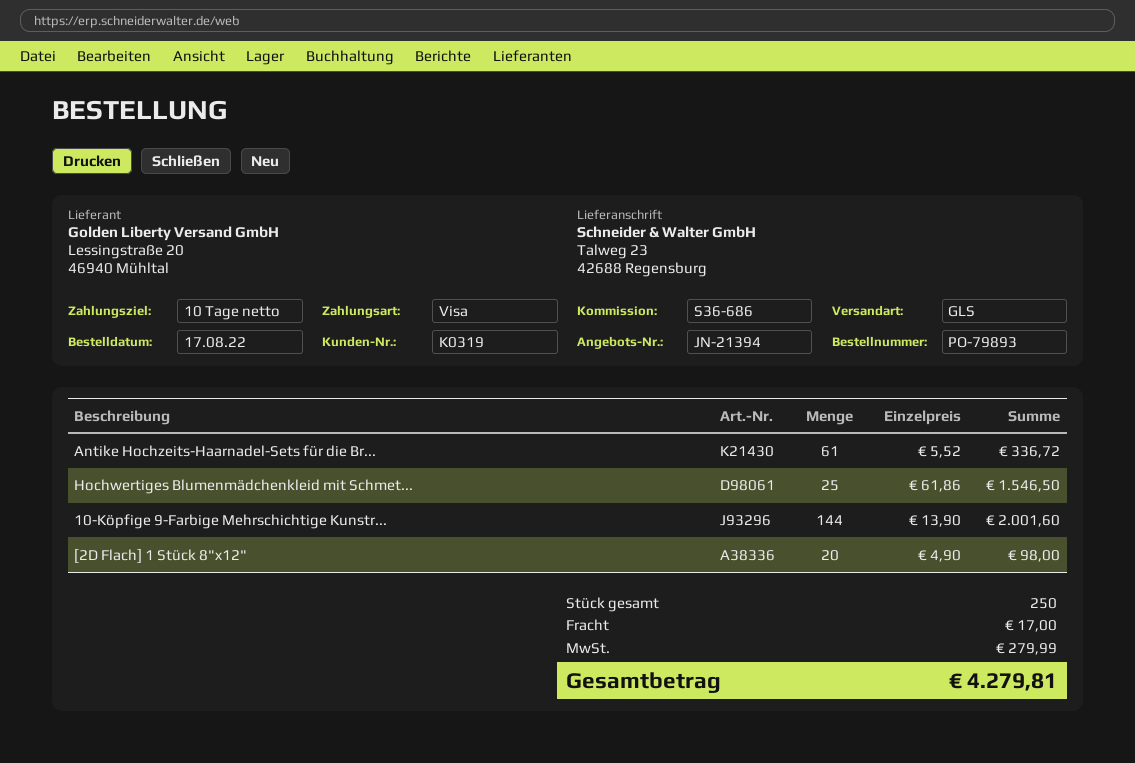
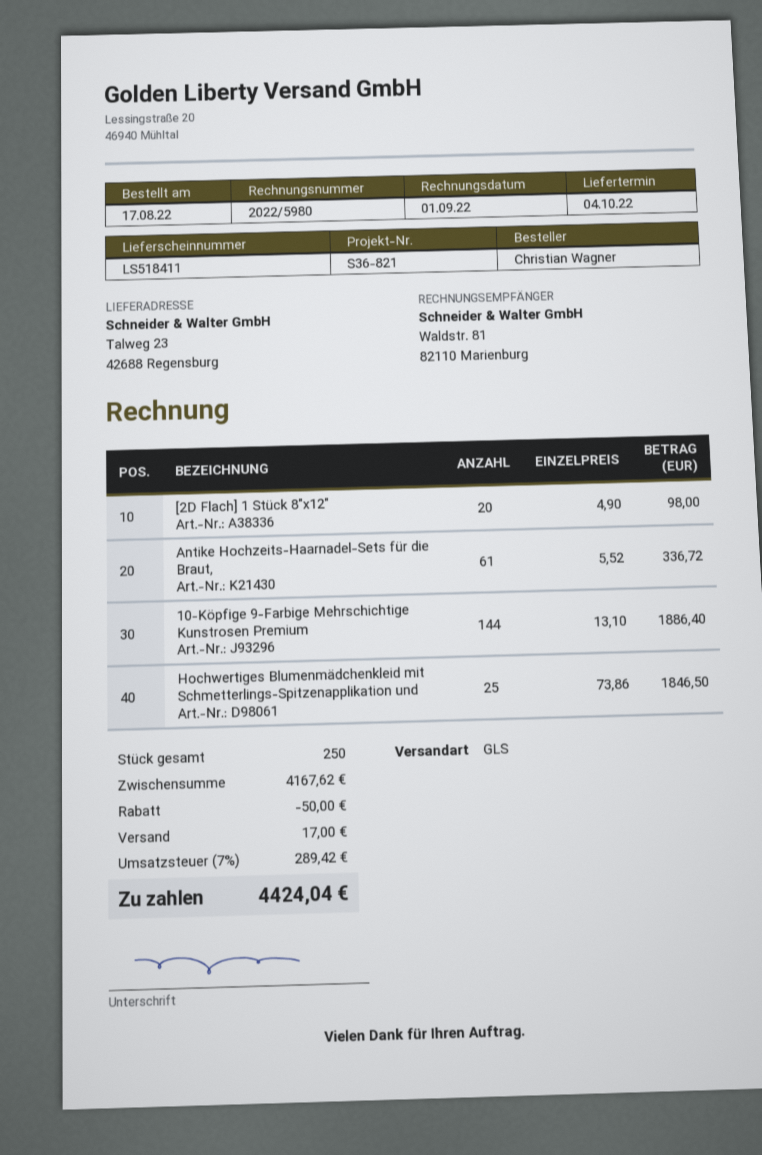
reference: S36-686 -> S36-821
Hochwertiges Blumenmädchenkleid mit Schmet...: 25 x 61.86 = 1546.50 -> 25 x 73.86 = 1846.50
10-Köpfige 9-Farbige Mehrschichtige Kunstr...: 144 x 13.90 = 2001.60 -> 144 x 13.10 = 1886.40
discount: none -> 50.00
tax: 279.99 -> 289.42
total: 4279.81 -> 4424.04

